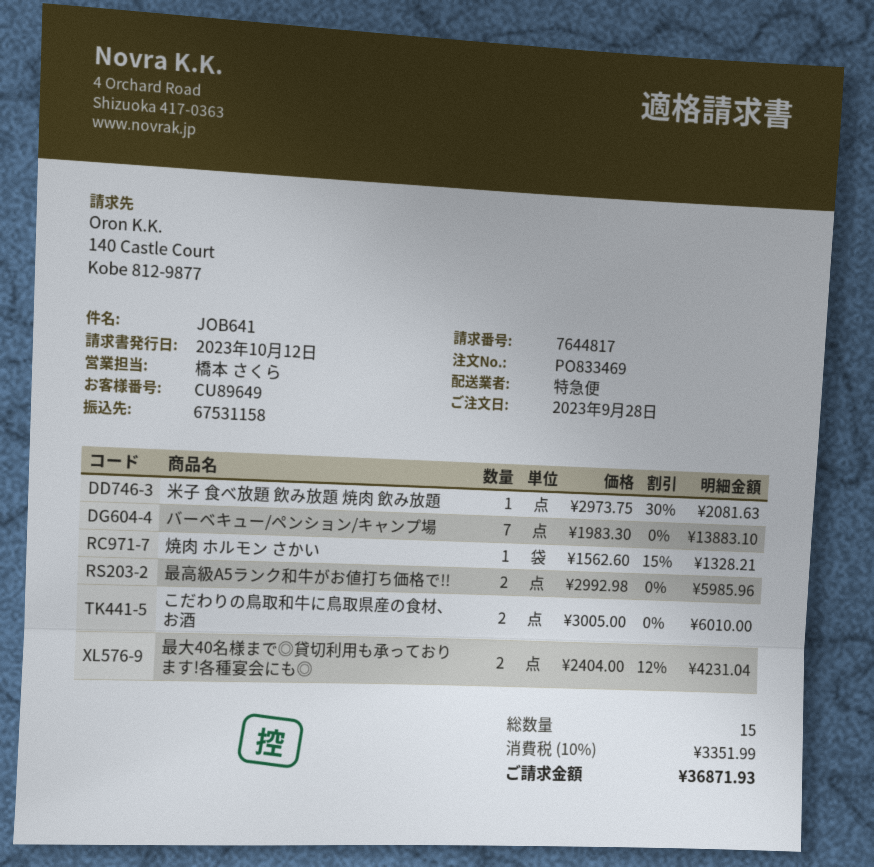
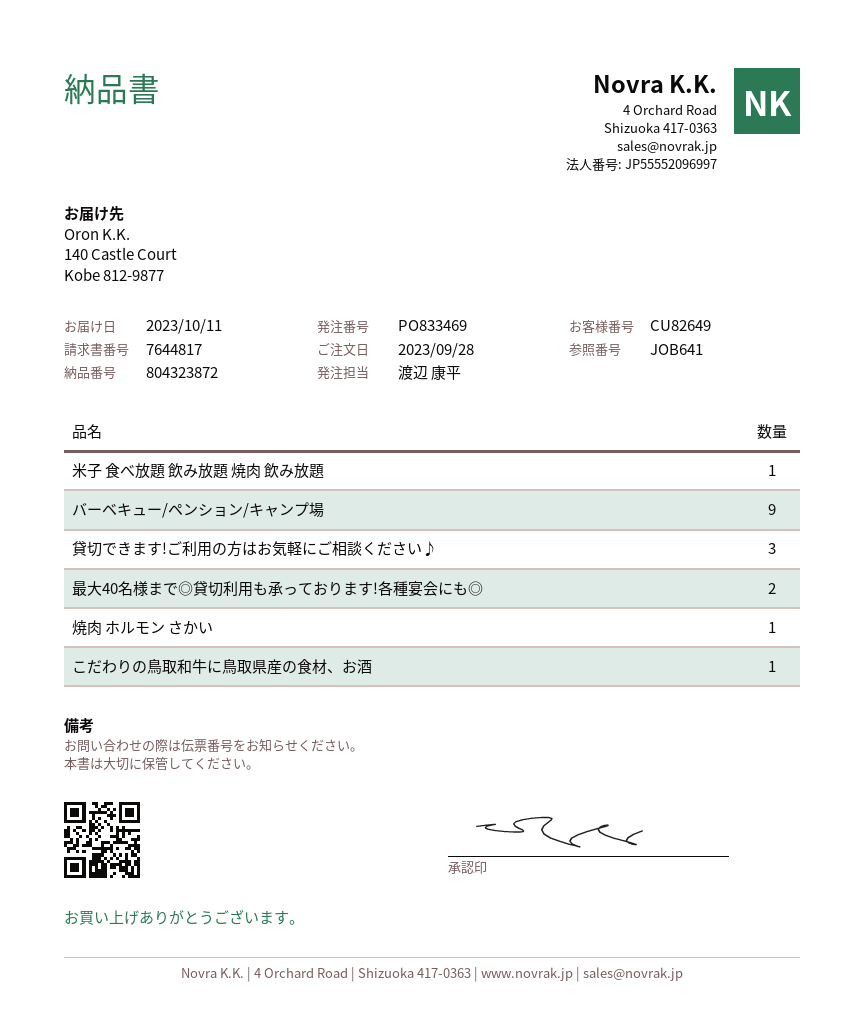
customer number: CU89649 -> CU82649
バーベキュー/ペンション/キャンプ場: 7 -> 9
最高級A5ランク和牛がお値打ち価格で!!: 2 -> none
こだわりの鳥取和牛に鳥取県産の食材、お酒: 2 -> 1
貸切できます!ご利用の方はお気軽にご相談ください♪: none -> 3

